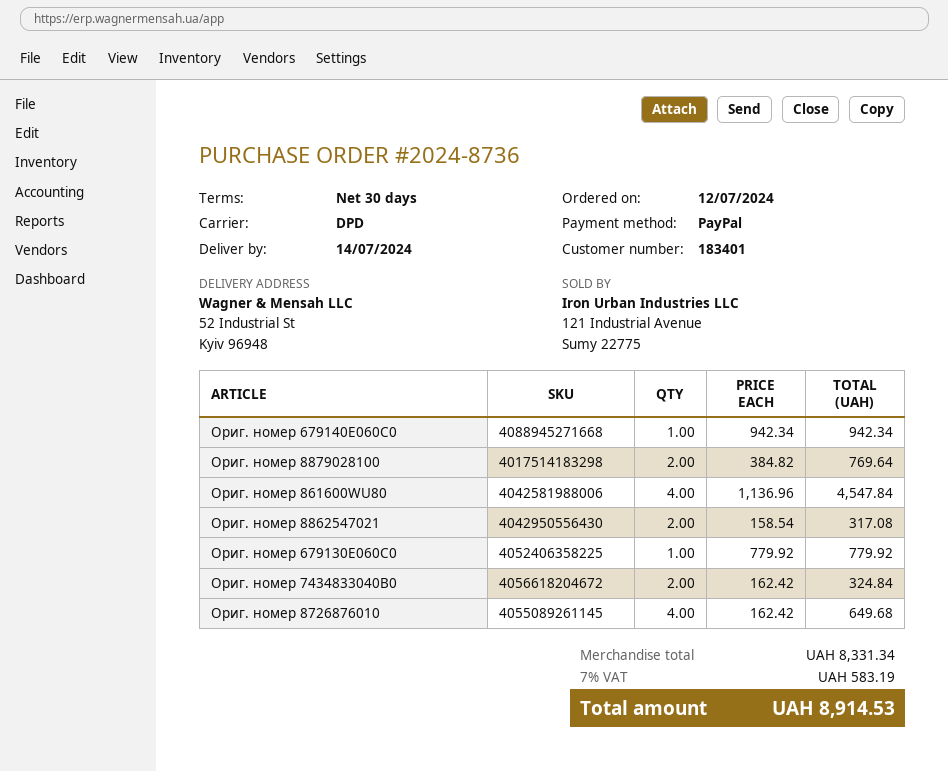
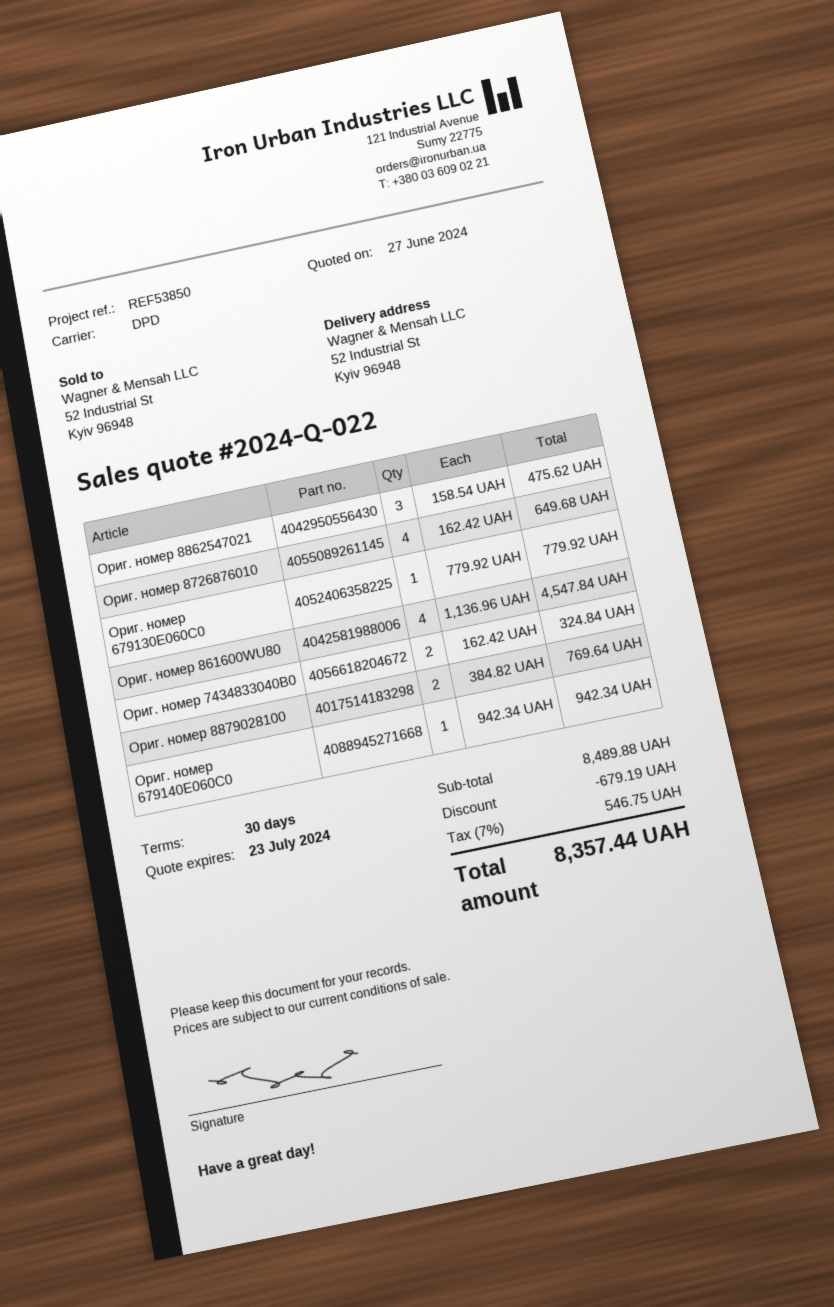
Ориг. номер 8862547021: 2 x 158.54 = 317.08 -> 3 x 158.54 = 475.62
subtotal: 8331.34 -> 8489.88
discount: none -> 679.19
tax: 7% = 583.19 -> 7% = 546.75
total: 8914.53 -> 8357.44

